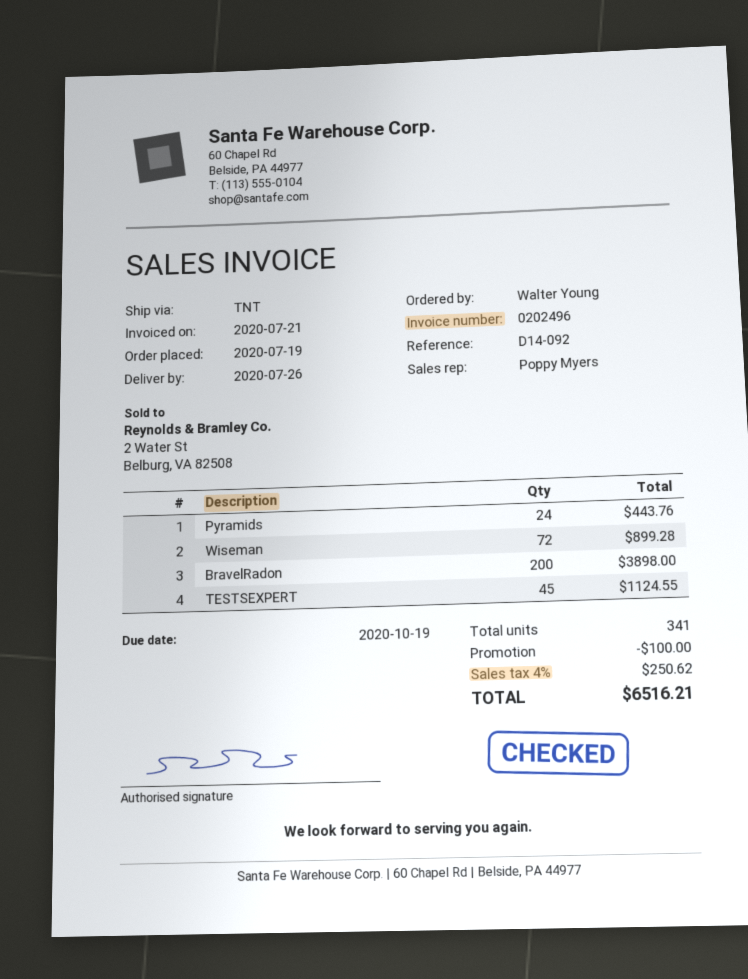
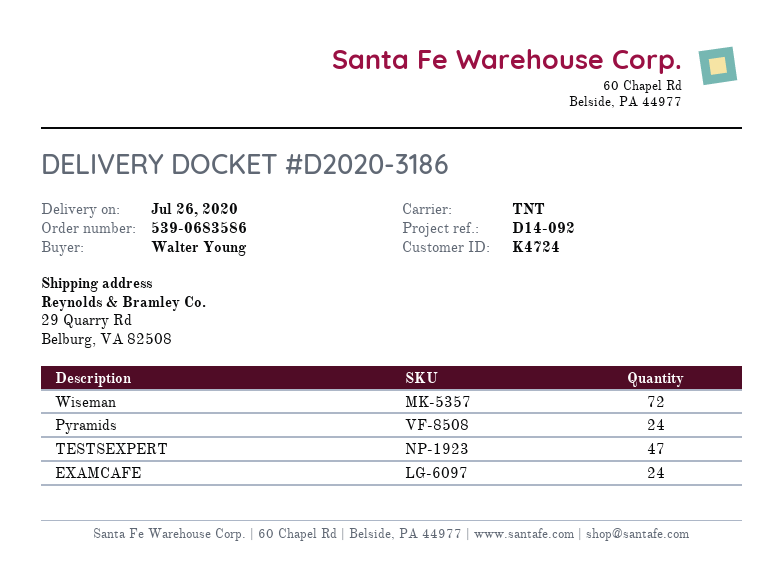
BravelRadon: 200 -> none
TESTSEXPERT: 45 -> 47
EXAMCAFE: none -> 24

